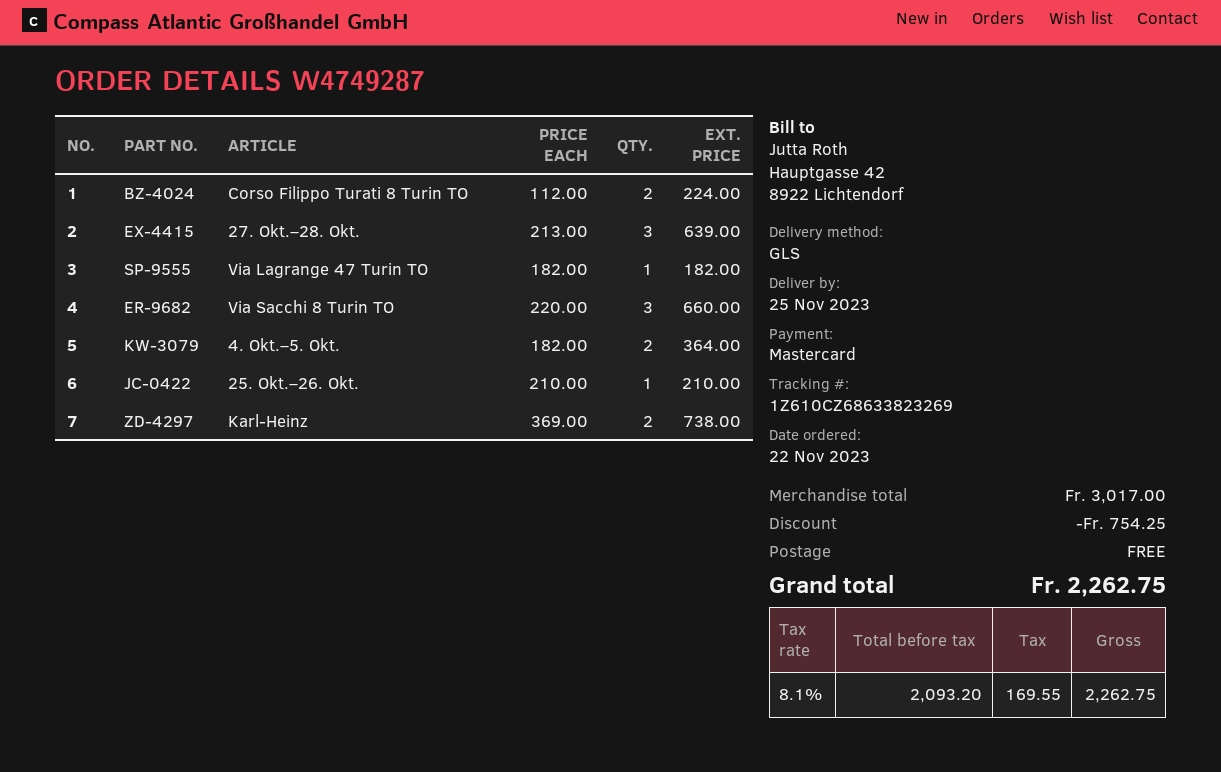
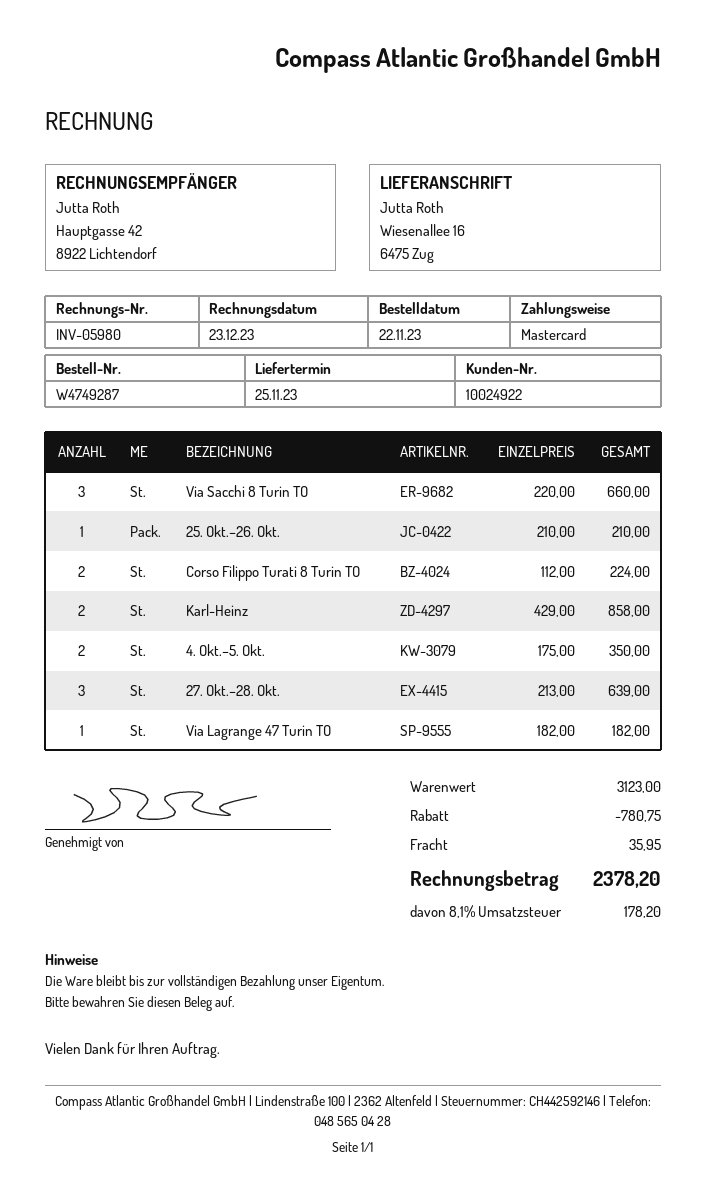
4. Okt.–5. Okt.: 2 x 182.00 = 364.00 -> 2 x 175.00 = 350.00
Karl-Heinz: 2 x 369.00 = 738.00 -> 2 x 429.00 = 858.00
subtotal: 3017.00 -> 3123.00
discount: 754.25 -> 780.75
shipping: 0.00 -> 35.95
tax: 8.1% = 169.55 -> 8.1% = 178.20
total: 2262.75 -> 2378.20

